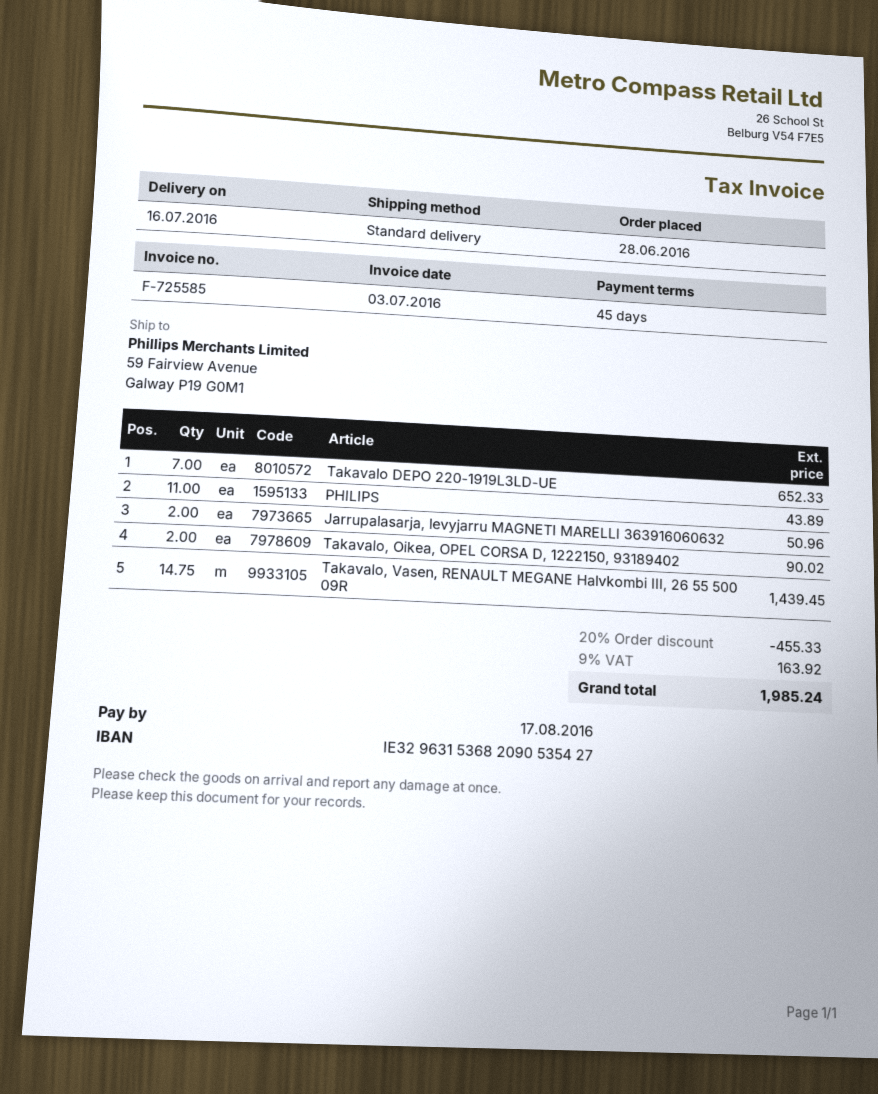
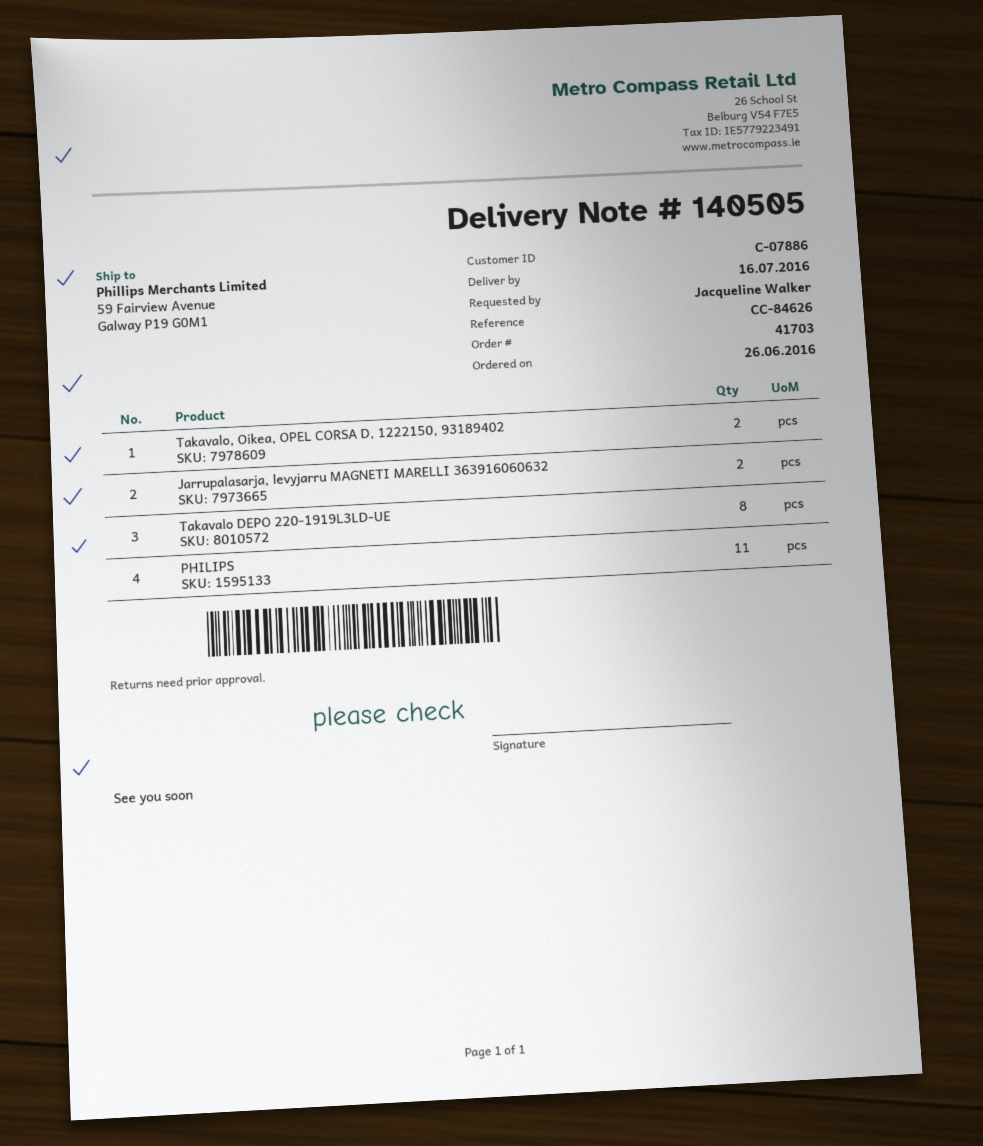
order date: 2016-06-28 -> 2016-06-26
Takavalo DEPO 220-1919L3LD-UE: 7 -> 8
Takavalo, Vasen, RENAULT MEGANE Halvkombi III, 26 55 500 09R: 14.75 -> none

